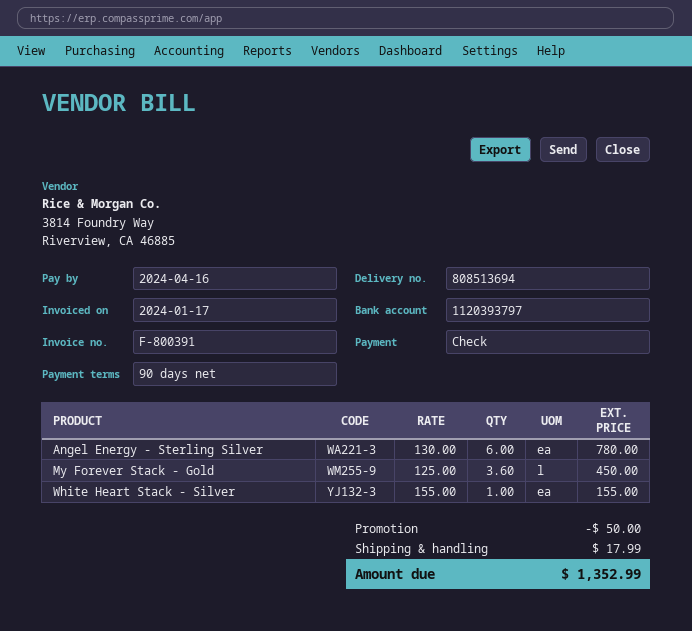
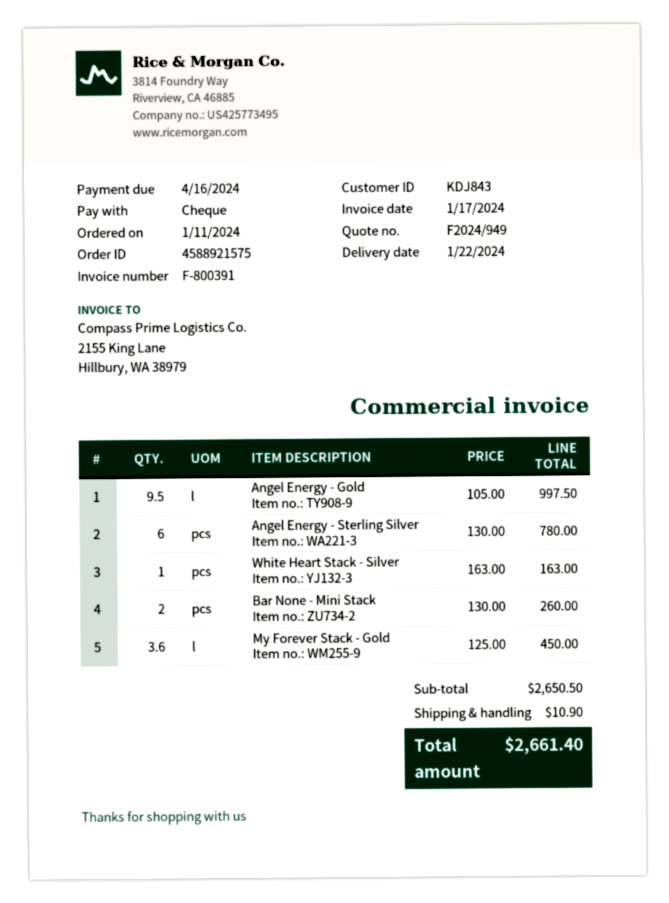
White Heart Stack - Silver: 1 x 155.00 = 155.00 -> 1 x 163.00 = 163.00
Angel Energy - Gold: none -> 9.5 x 105.00 = 997.50
Bar None - Mini Stack: none -> 2 x 130.00 = 260.00
discount: 50.00 -> none
shipping: 17.99 -> 10.90
total: 1352.99 -> 2661.40

